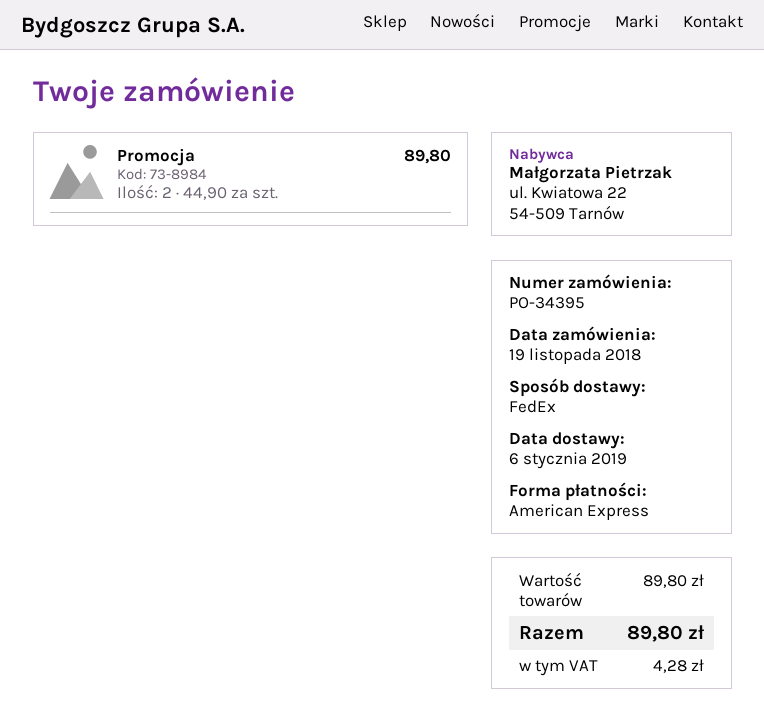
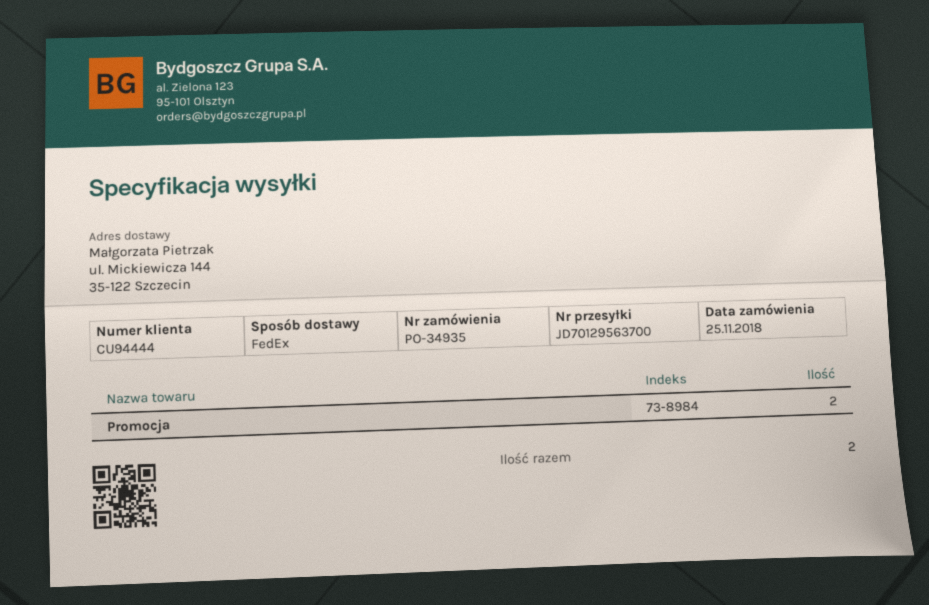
order number: PO-34395 -> PO-34935
order date: 2018-11-19 -> 2018-11-25

